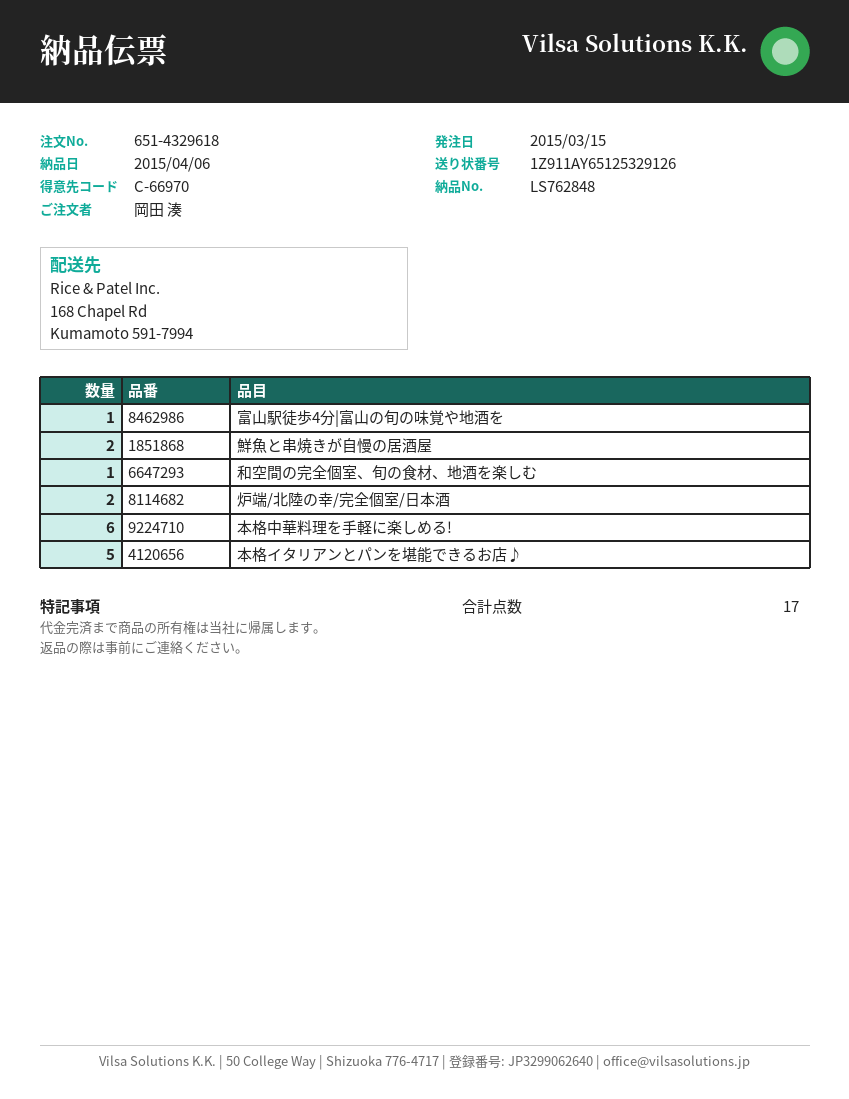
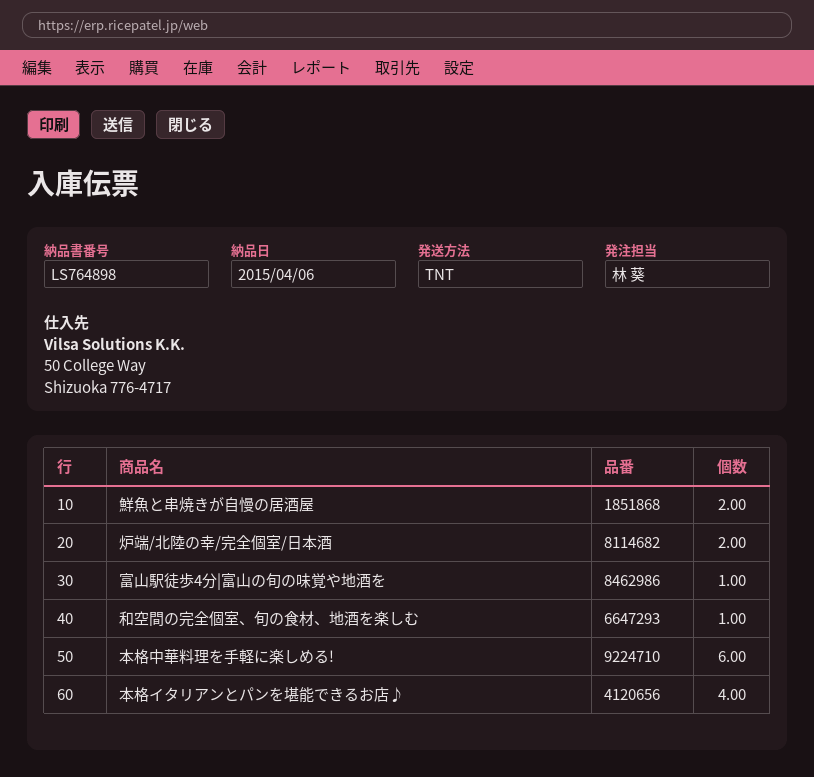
delivery note number: LS762848 -> LS764898
ordered by: 岡田 湊 -> 林 葵
本格イタリアンとパンを堪能できるお店♪: 5 -> 4

